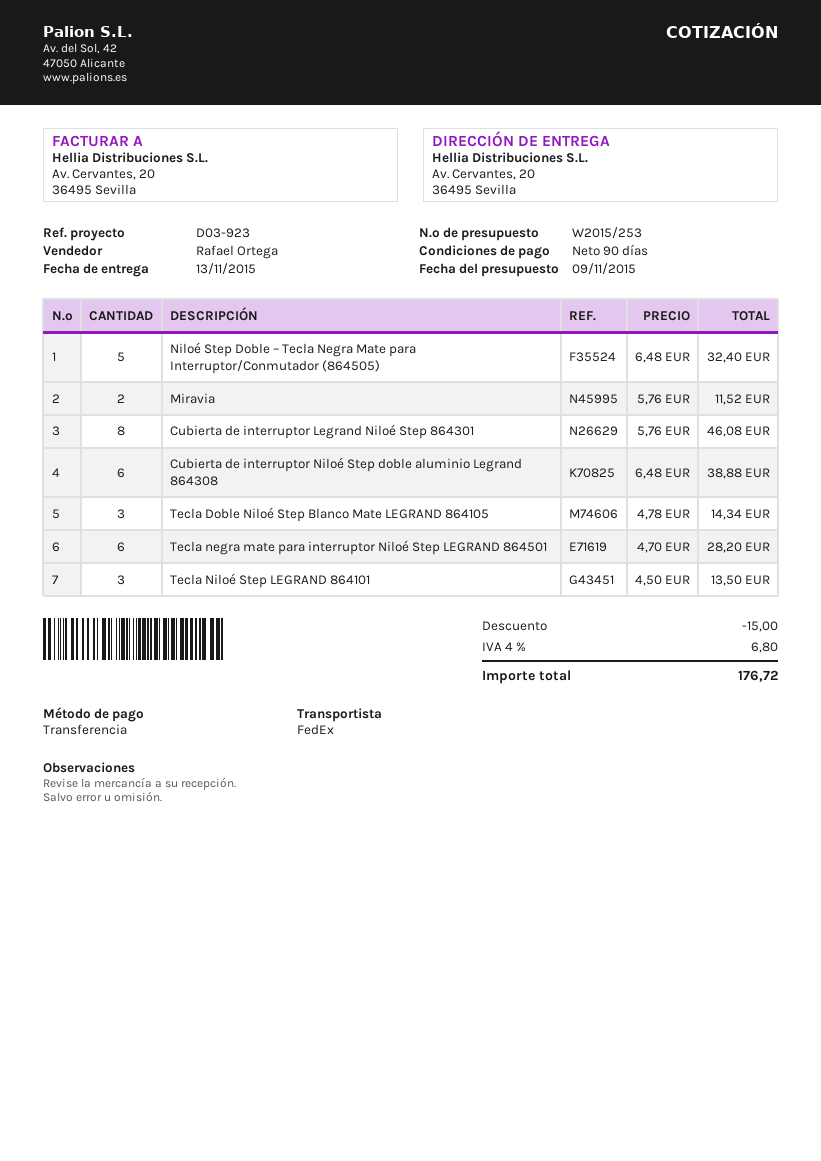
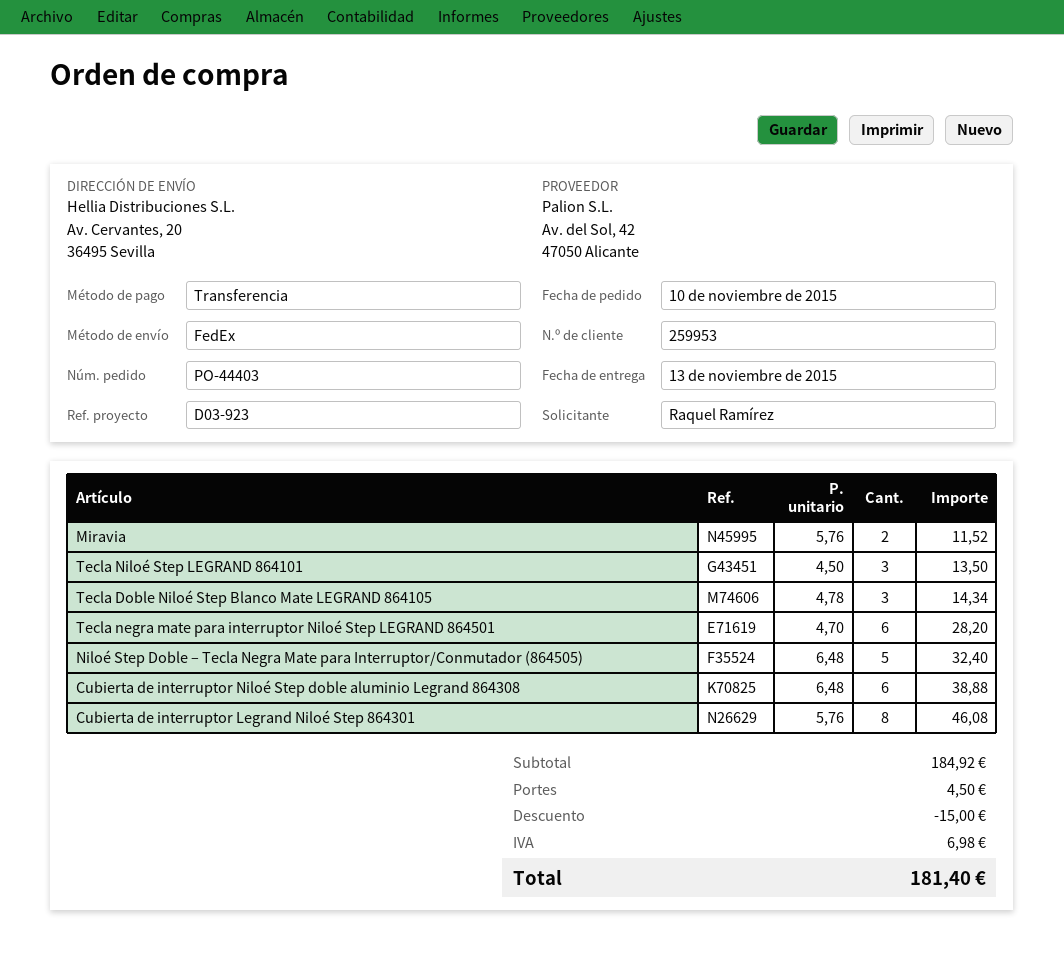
shipping: none -> 4.50
tax: 6.80 -> 6.98
total: 176.72 -> 181.40

